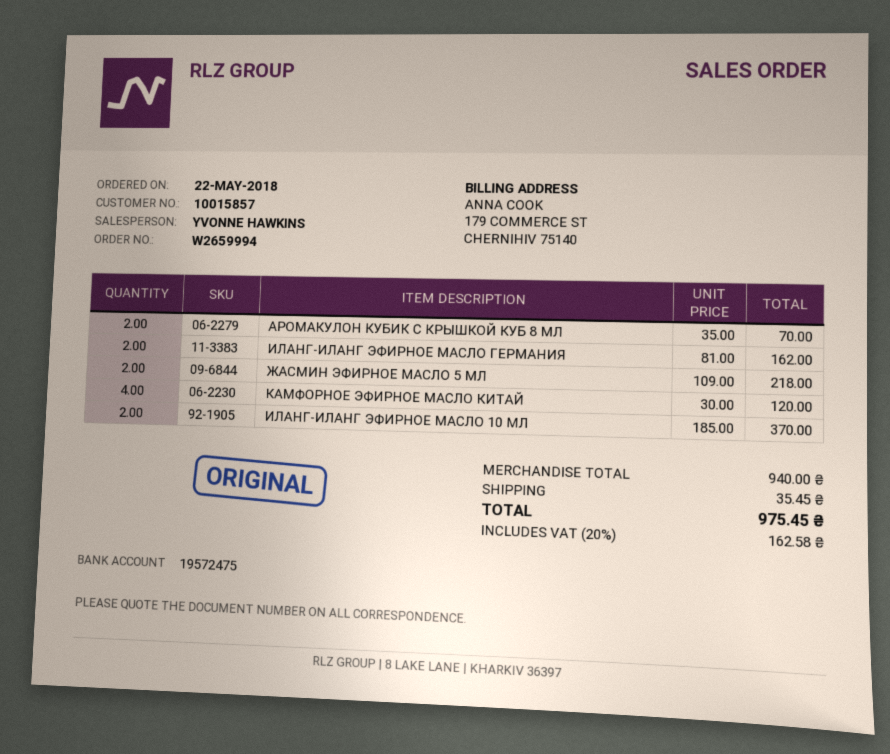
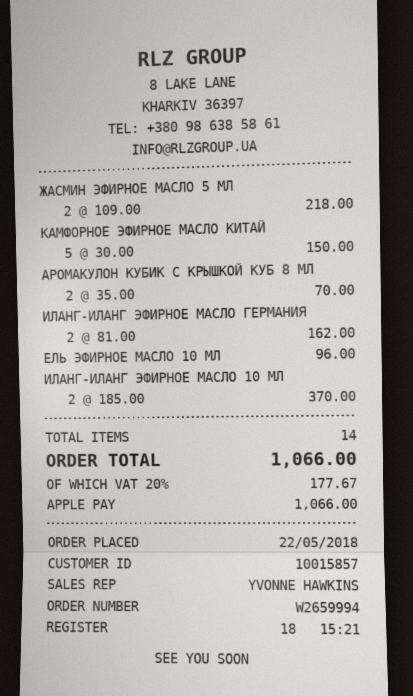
КАМФОРНОЕ ЭФИРНОЕ МАСЛО КИТАЙ: 4 x 30.00 = 120.00 -> 5 x 30.00 = 150.00
ЕЛЬ ЭФИРНОЕ МАСЛО 10 МЛ: none -> 1 x 96.00 = 96.00
shipping: 35.45 -> none
tax: 20% = 162.58 -> 20% = 177.67
total: 975.45 -> 1066.00

